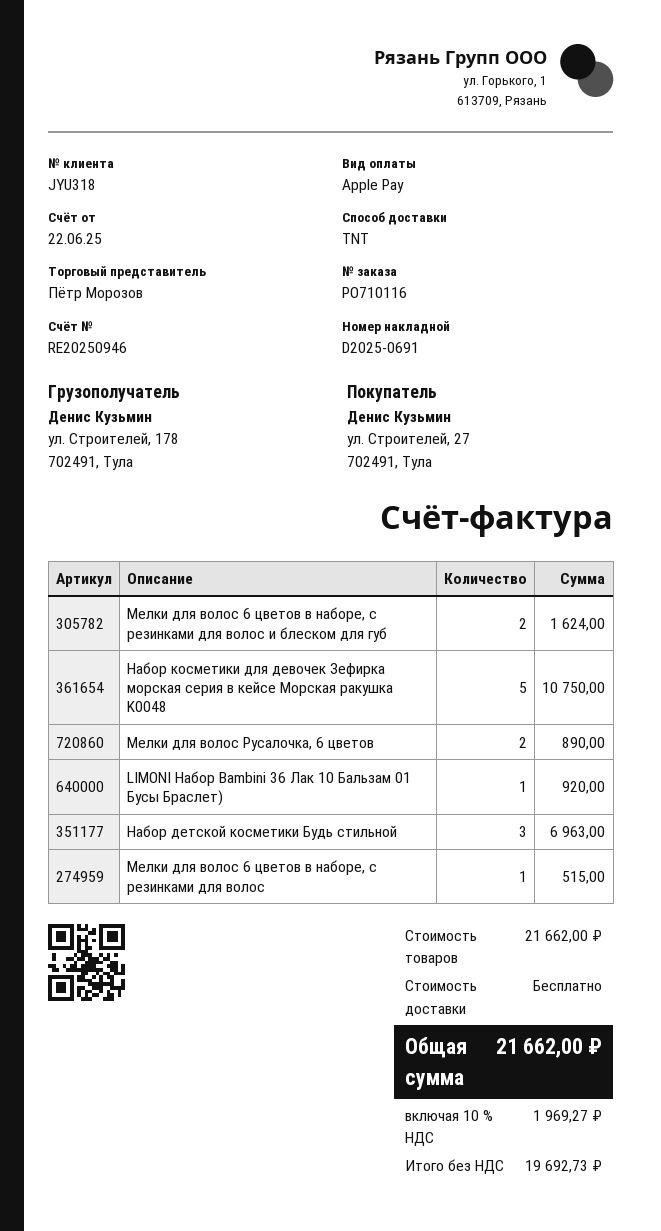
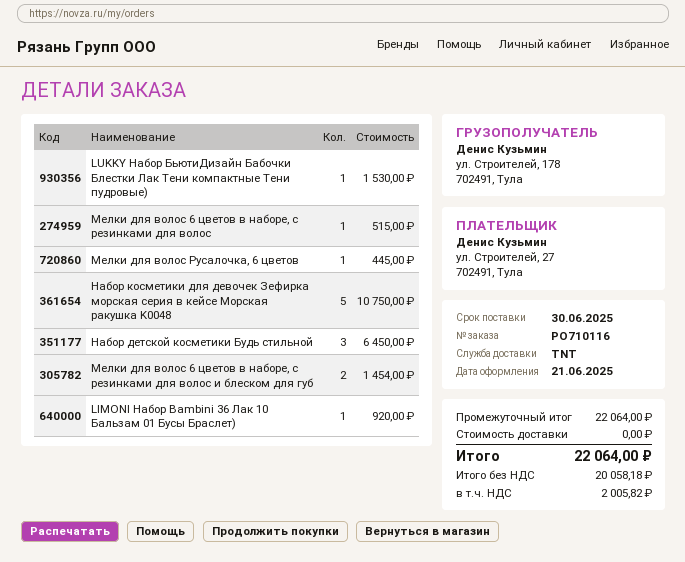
Мелки для волос 6 цветов в наборе, с резинками для волос и блеском для губ: 2 for 1624.00 -> 2 for 1454.00
Мелки для волос Русалочка, 6 цветов: 2 for 890.00 -> 1 for 445.00
Набор детской косметики Будь стильной: 3 for 6963.00 -> 3 for 6450.00
LUKKY Набор БьютиДизайн Бабочки Блестки Лак Тени компактные Тени пудровые): none -> 1 for 1530.00
subtotal: 21662.00 -> 22064.00
net: 19692.73 -> 20058.18
tax: 1969.27 -> 2005.82
total: 21662.00 -> 22064.00

